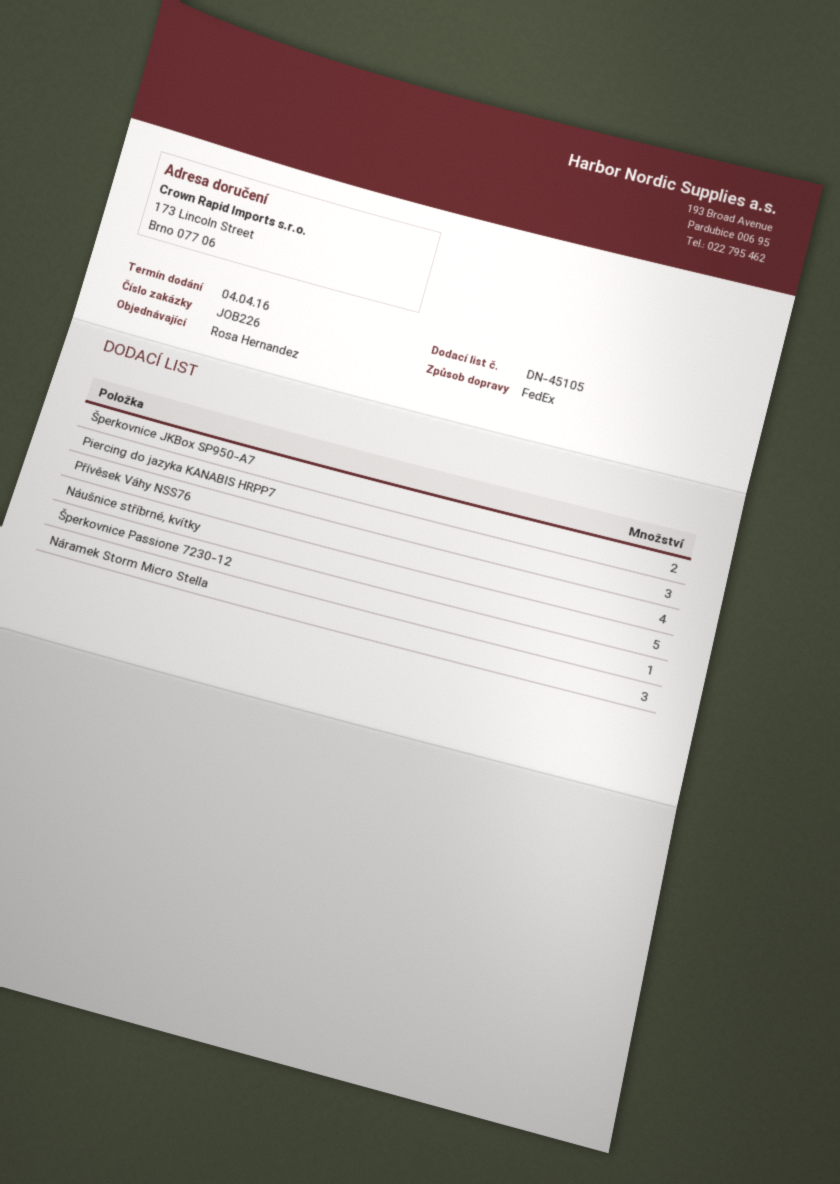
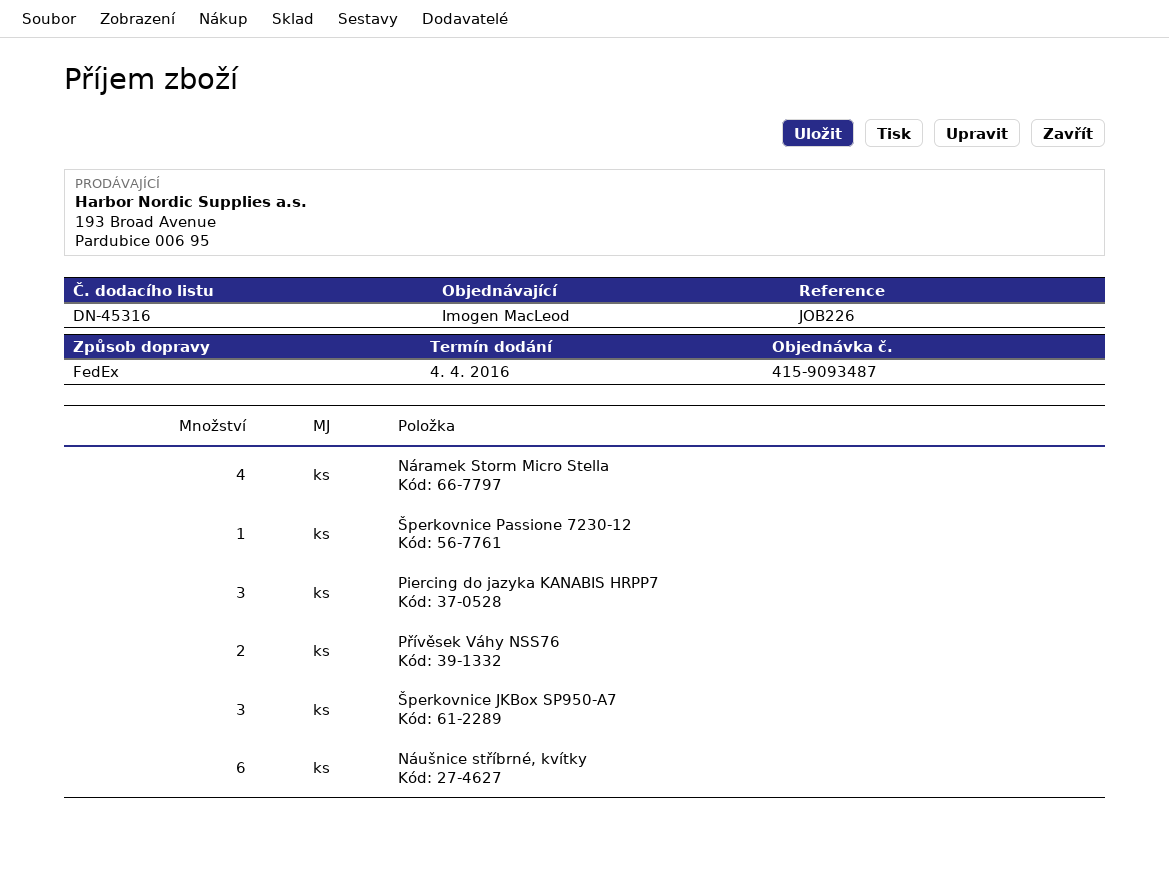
delivery note number: DN-45105 -> DN-45316
ordered by: Rosa Hernandez -> Imogen MacLeod
Šperkovnice JKBox SP950-A7: 2 -> 3
Přívěsek Váhy NSS76: 4 -> 2
Náušnice stříbrné, kvítky: 5 -> 6
Náramek Storm Micro Stella: 3 -> 4

